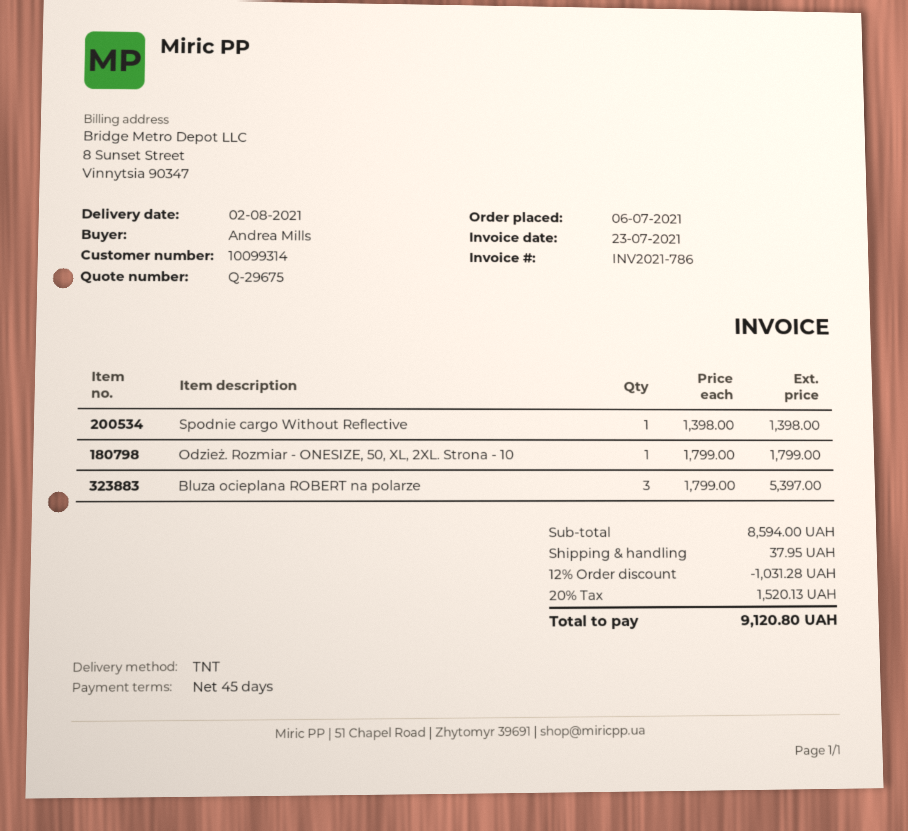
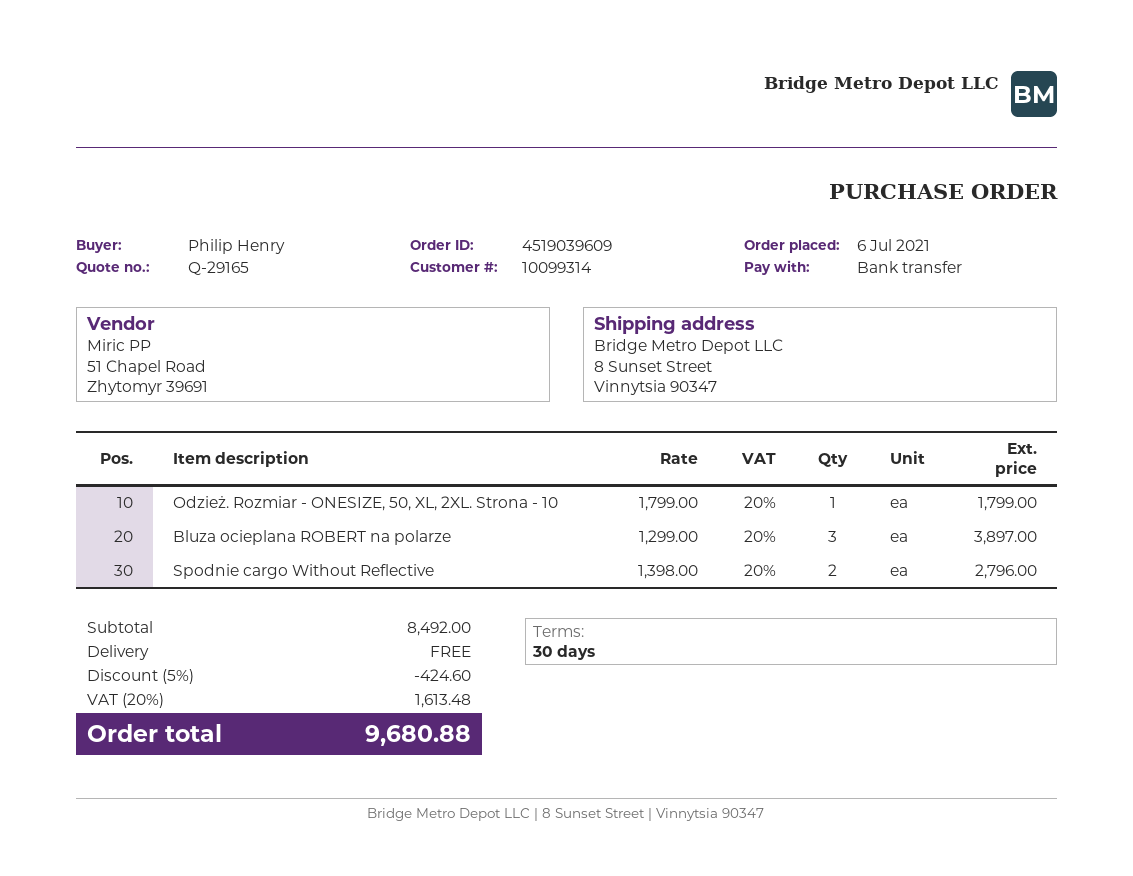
quote number: Q-29675 -> Q-29165
payment terms: 45 days -> 30 days
ordered by: Andrea Mills -> Philip Henry
Spodnie cargo Without Reflective: 1 x 1398.00 = 1398.00 -> 2 x 1398.00 = 2796.00
Bluza ocieplana ROBERT na polarze: 3 x 1799.00 = 5397.00 -> 3 x 1299.00 = 3897.00
subtotal: 8594.00 -> 8492.00
discount: 12% = 1031.28 -> 5% = 424.60
shipping: 37.95 -> 0.00
tax: 20% = 1520.13 -> 20% = 1613.48
total: 9120.80 -> 9680.88

